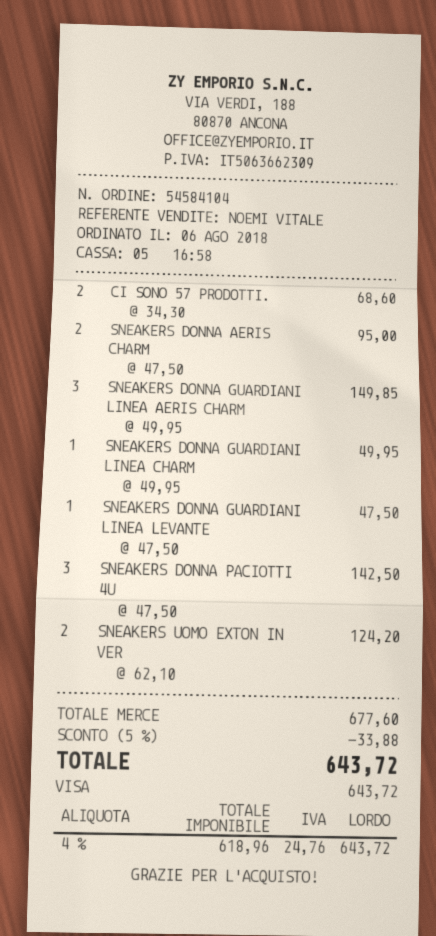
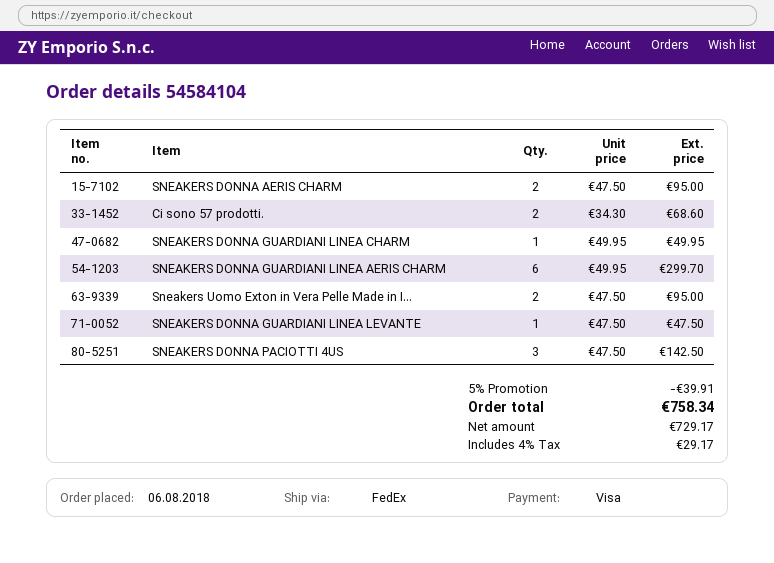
SNEAKERS DONNA GUARDIANI LINEA AERIS CHARM: 3 x 49.95 = 149.85 -> 6 x 49.95 = 299.70
SNEAKERS UOMO EXTON IN VER: 2 x 62.10 = 124.20 -> 2 x 47.50 = 95.00
discount: 5% = 33.88 -> 5% = 39.91
net: 618.96 -> 729.17
tax: 4% = 24.76 -> 4% = 29.17
total: 643.72 -> 758.34

